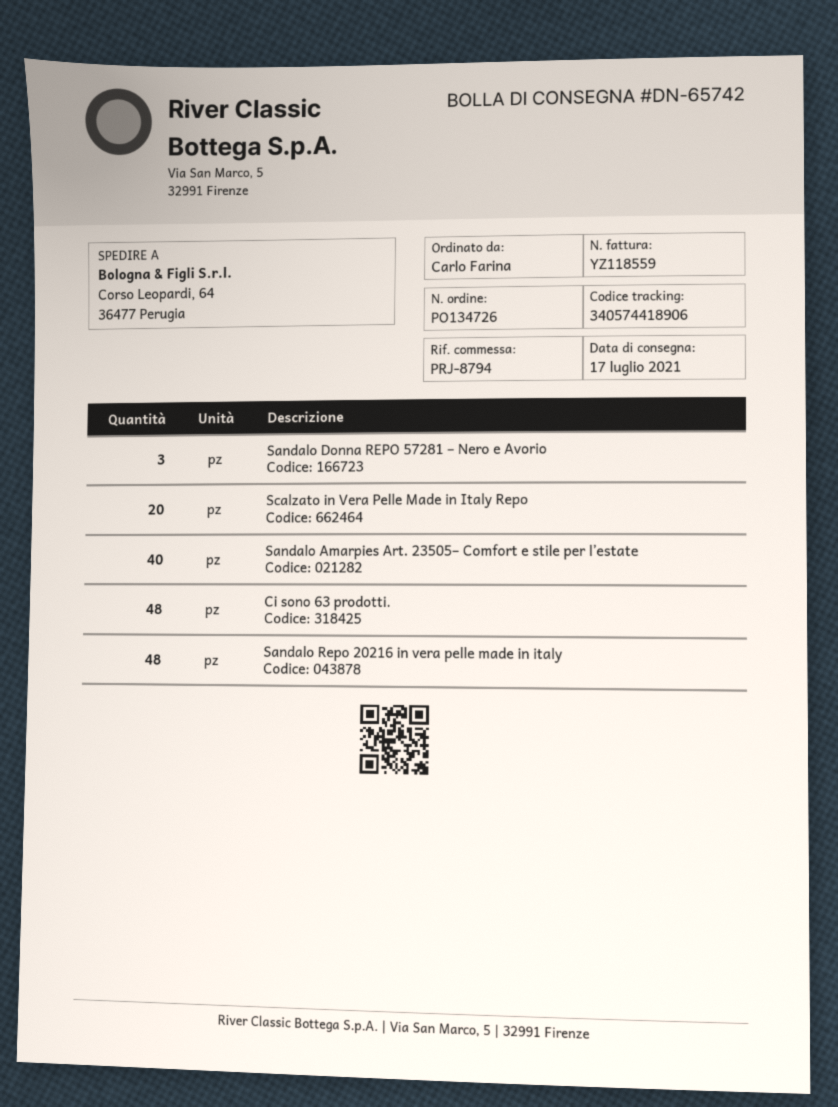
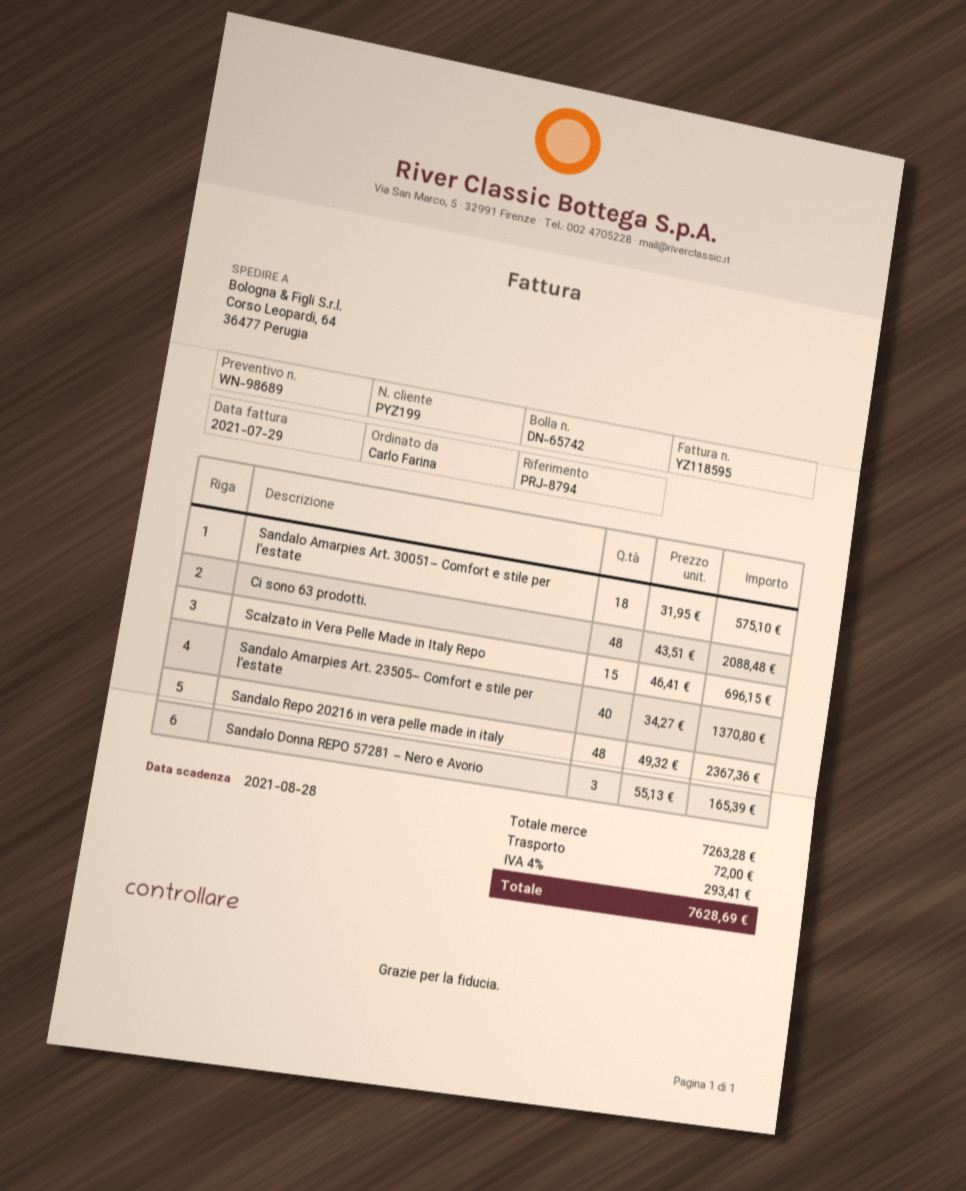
invoice number: YZ118559 -> YZ118595
Scalzato in Vera Pelle Made in Italy Repo: 20 -> 15
Sandalo Amarpies Art. 30051– Comfort e stile per l’estate: none -> 18

